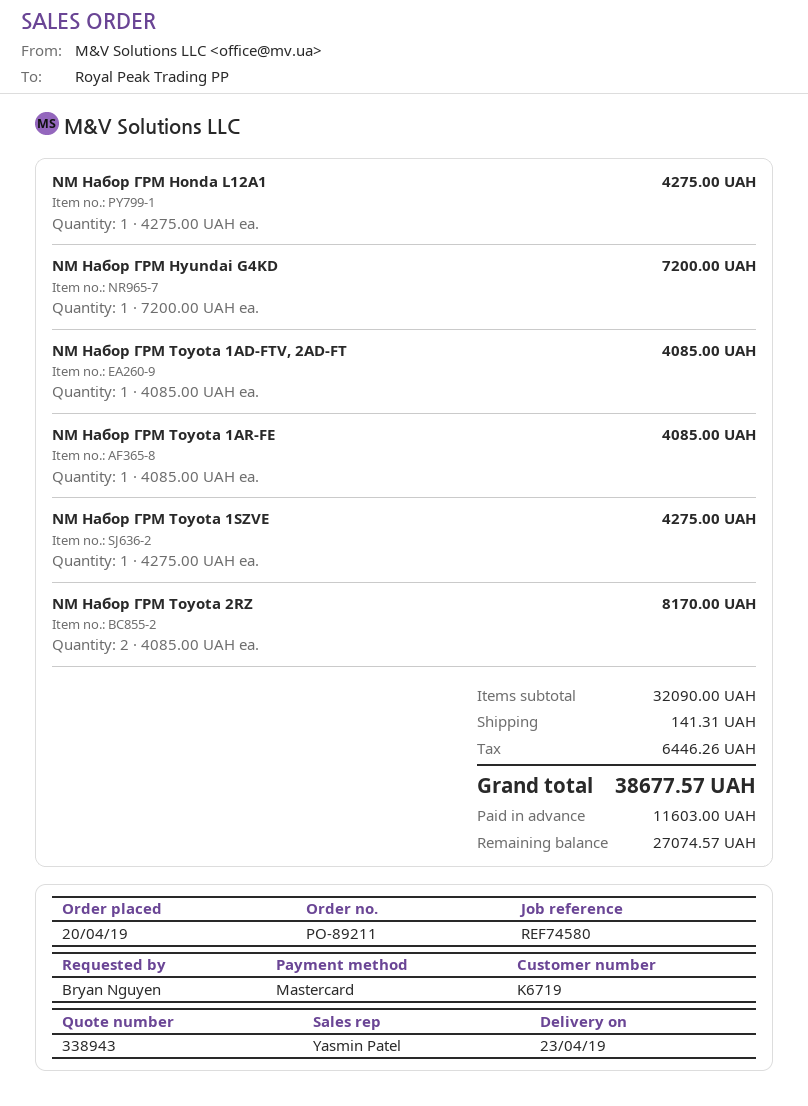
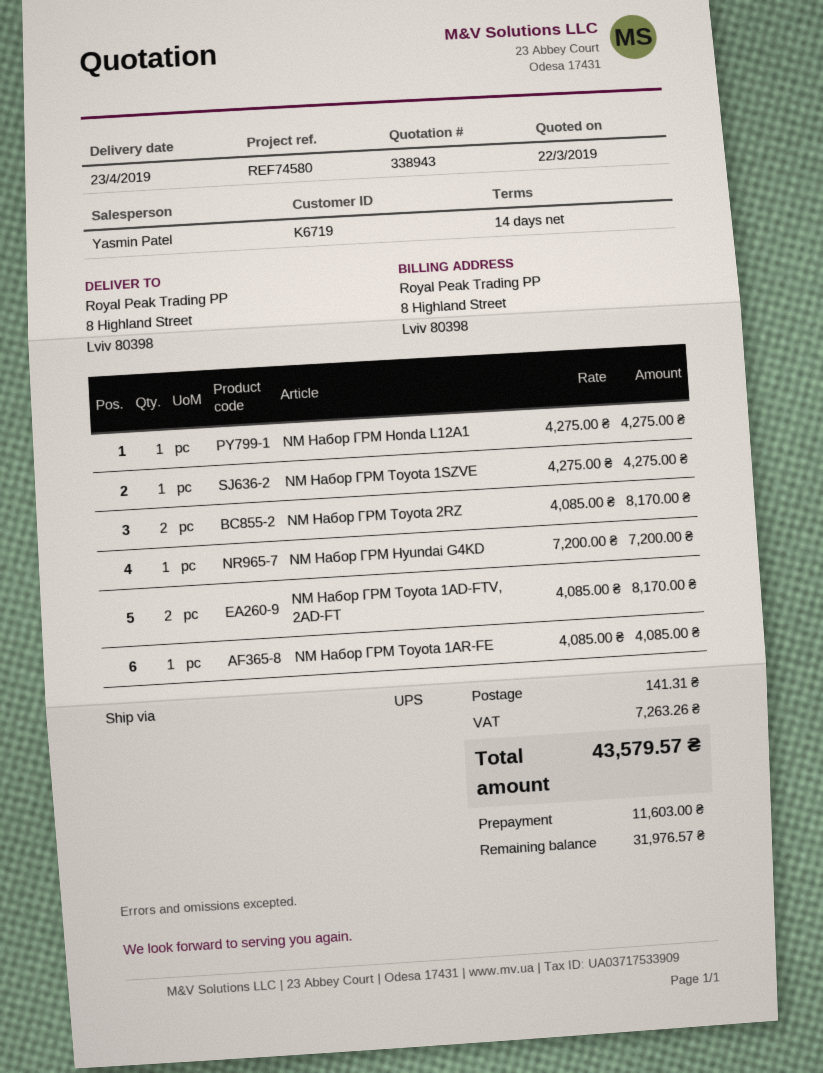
NM Набор ГРМ Toyota 1AD-FTV, 2AD-FT: 1 x 4085.00 = 4085.00 -> 2 x 4085.00 = 8170.00
tax: 6446.26 -> 7263.26
total: 38677.57 -> 43579.57
balance: 27074.57 -> 31976.57

